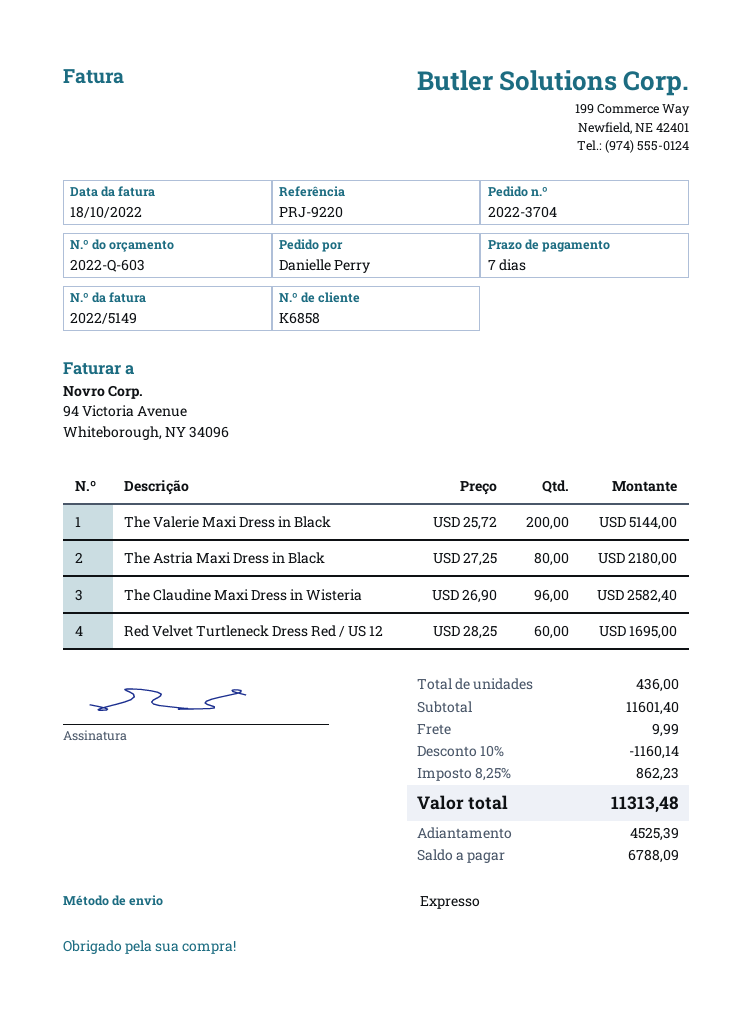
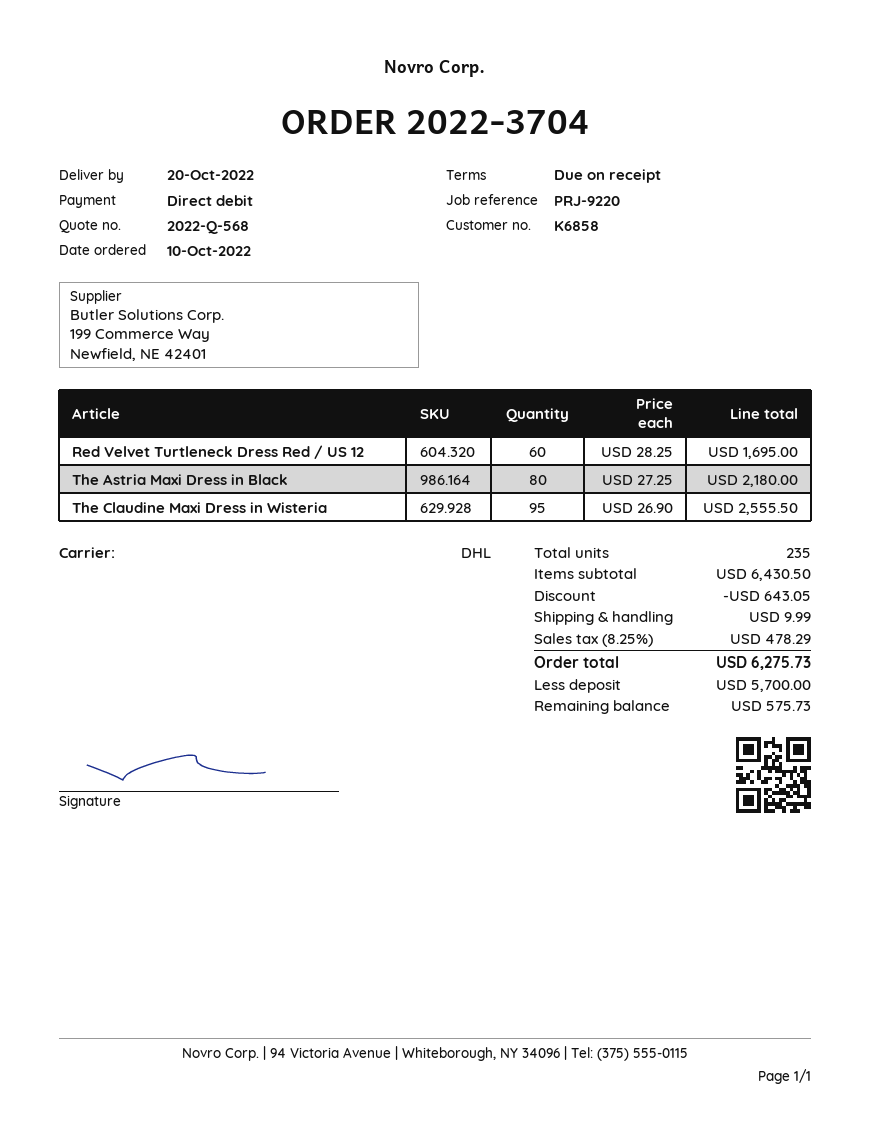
quote number: 2022-Q-603 -> 2022-Q-568
payment terms: 7 days -> on receipt
shipping method: express -> DHL
The Valerie Maxi Dress in Black: 200 x 25.72 = 5144.00 -> none
The Claudine Maxi Dress in Wisteria: 96 x 26.90 = 2582.40 -> 95 x 26.90 = 2555.50
total quantity: 436 -> 235
subtotal: 11601.40 -> 6430.50
discount: 1160.14 -> 643.05
tax: 8.25% = 862.23 -> 8.25% = 478.29
total: 11313.48 -> 6275.73
deposit: 4525.39 -> 5700.00
balance: 6788.09 -> 575.73

